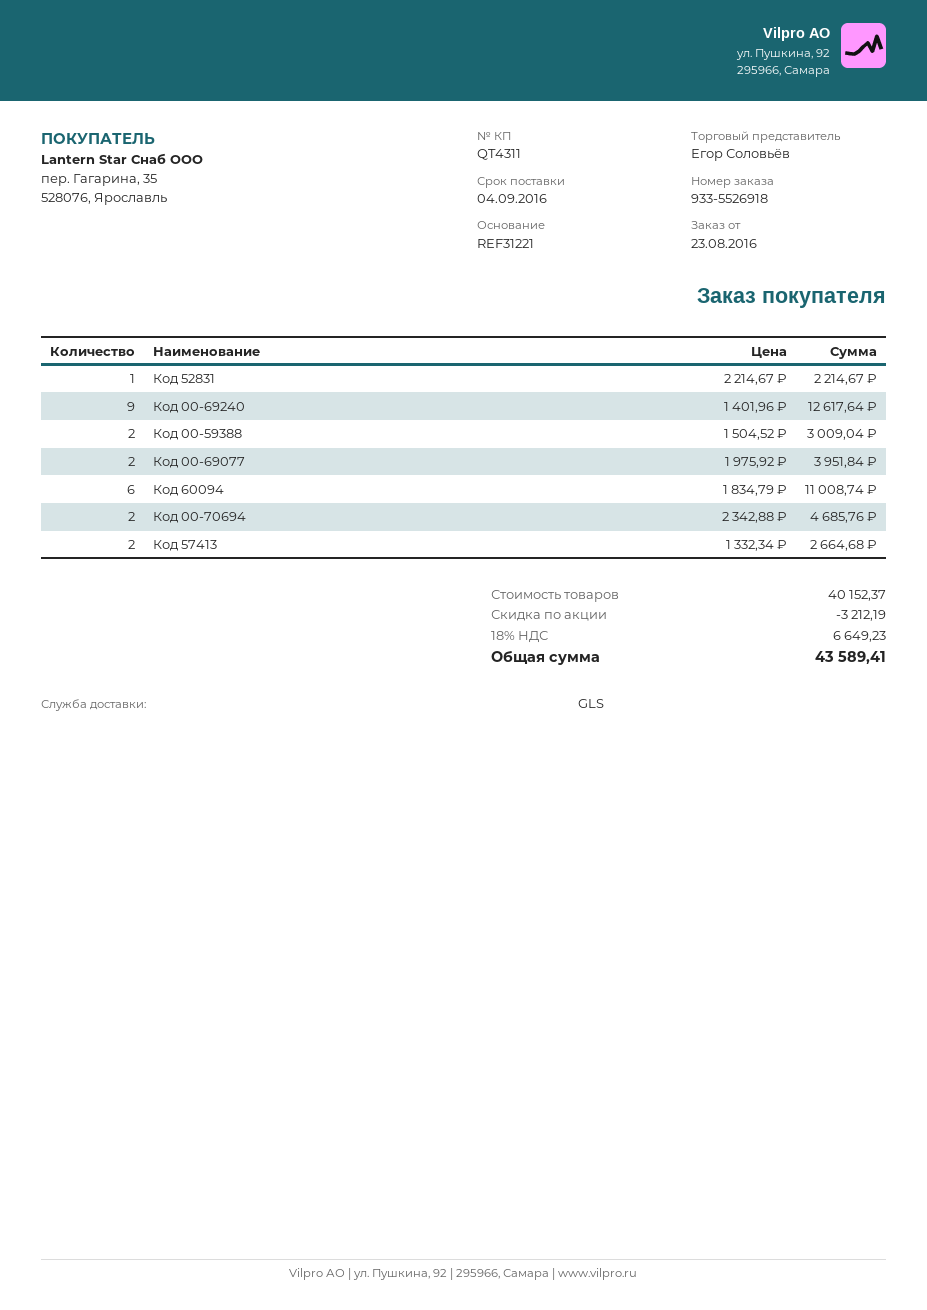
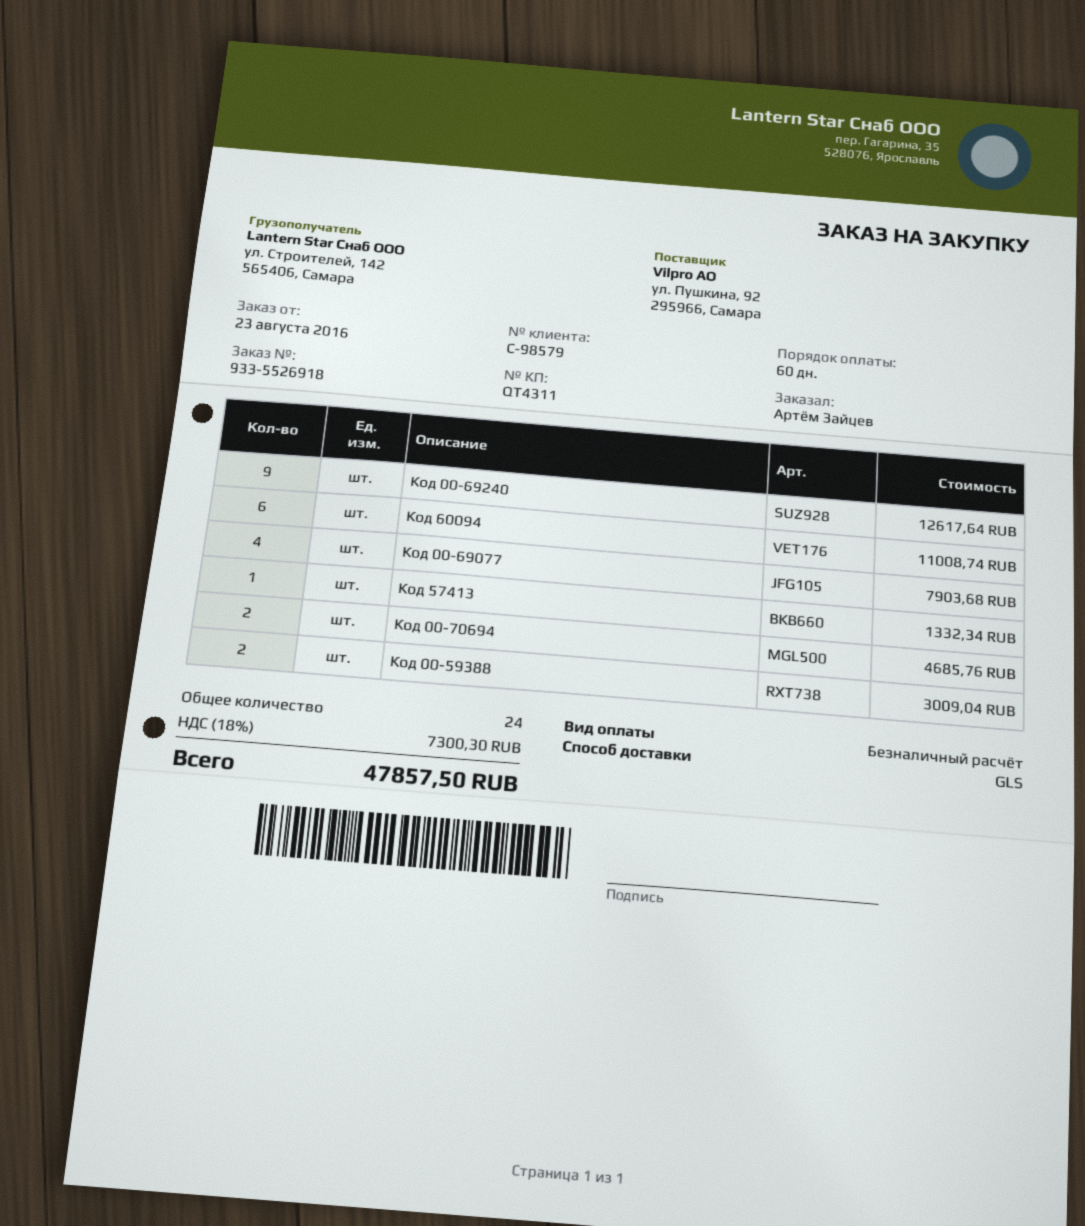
Код 52831: 1 for 2214.67 -> none
Код 00-69077: 2 for 3951.84 -> 4 for 7903.68
Код 57413: 2 for 2664.68 -> 1 for 1332.34
discount: 3212.19 -> none
tax: 18% = 6649.23 -> 18% = 7300.30
total: 43589.41 -> 47857.50

